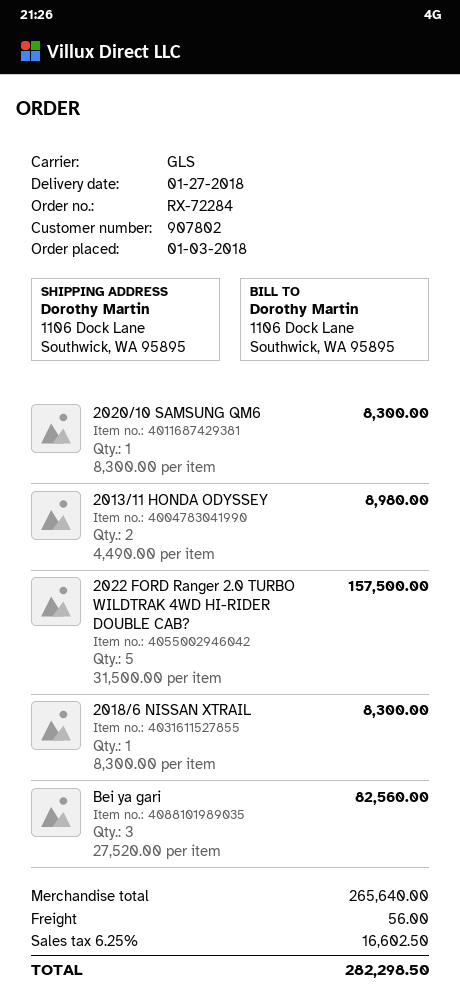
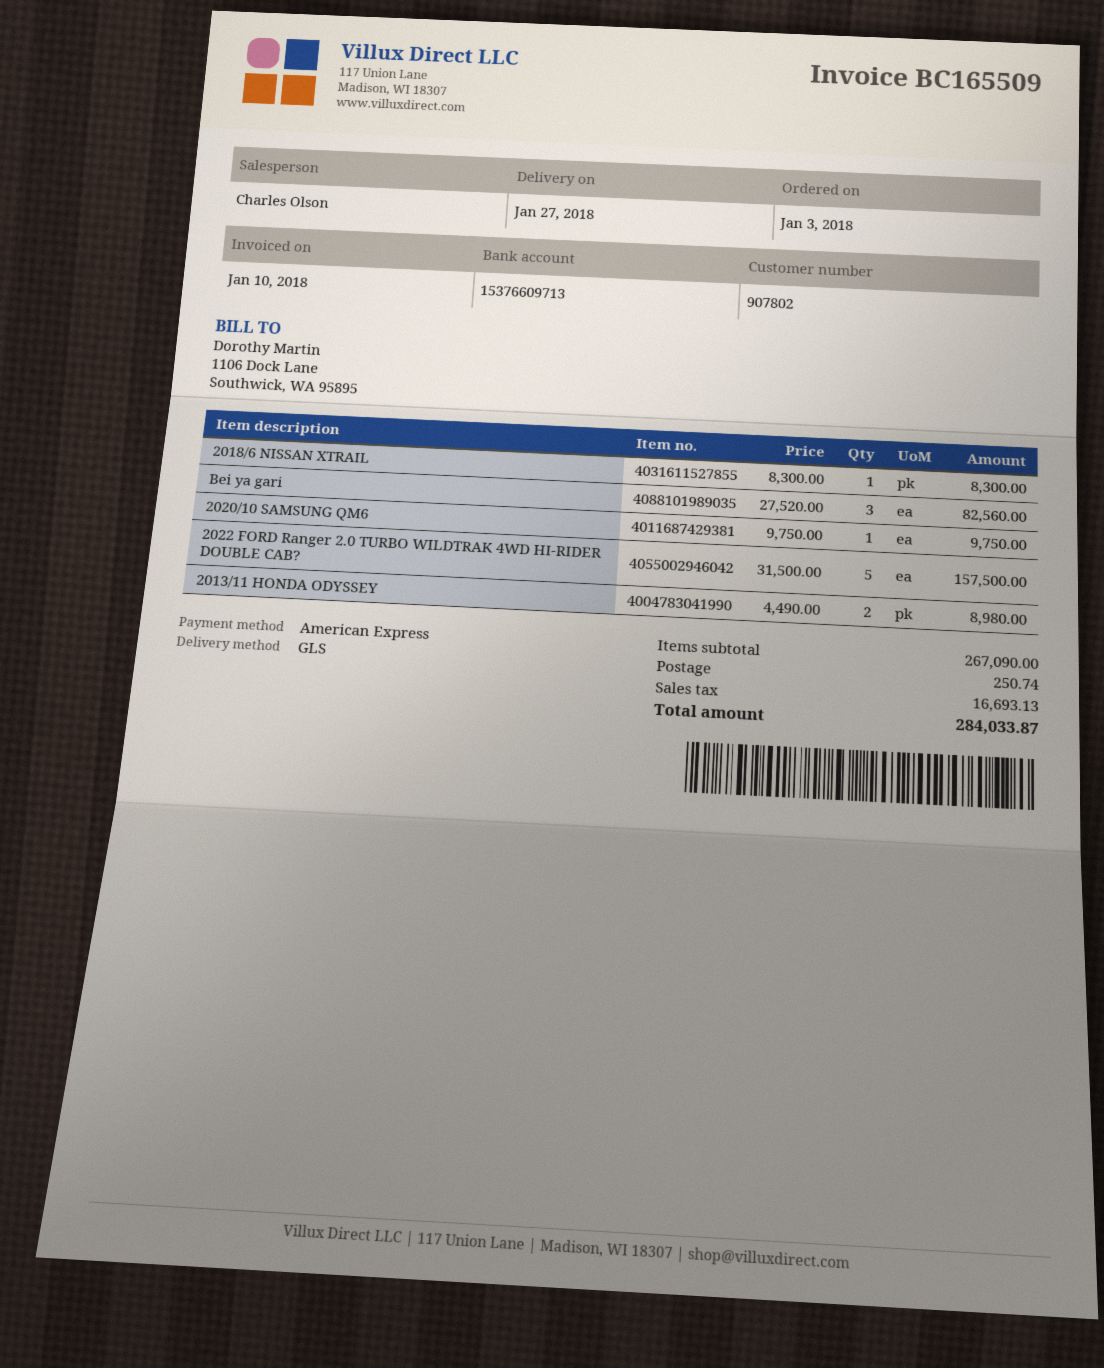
2020/10 SAMSUNG QM6: 1 x 8300.00 = 8300.00 -> 1 x 9750.00 = 9750.00
subtotal: 265640.00 -> 267090.00
shipping: 56.00 -> 250.74
tax: 16602.50 -> 16693.13
total: 282298.50 -> 284033.87

